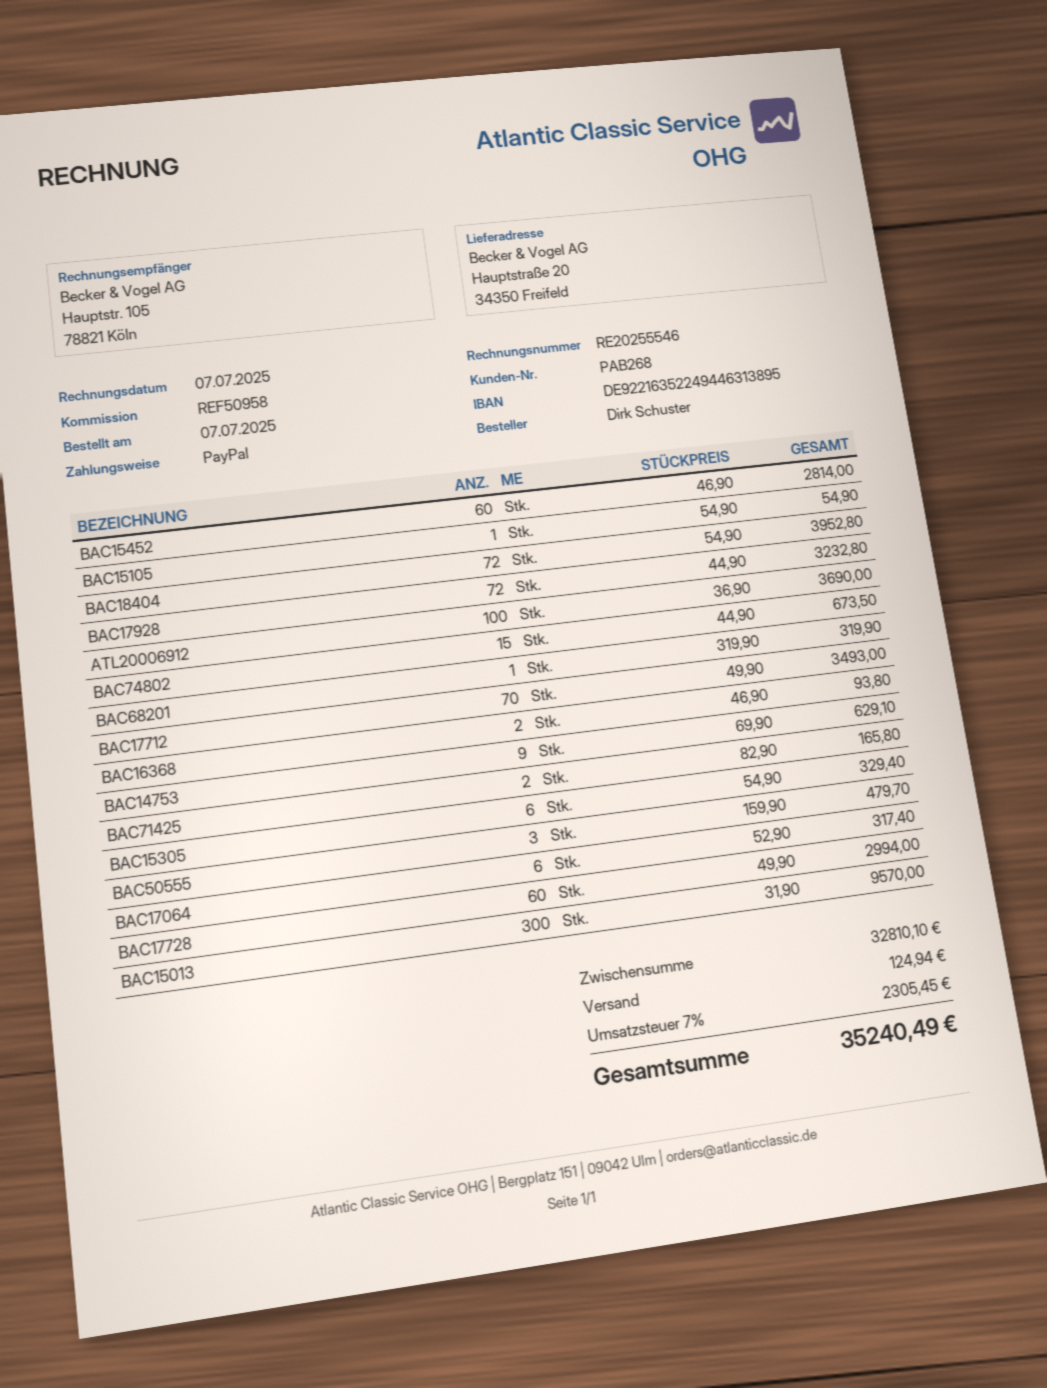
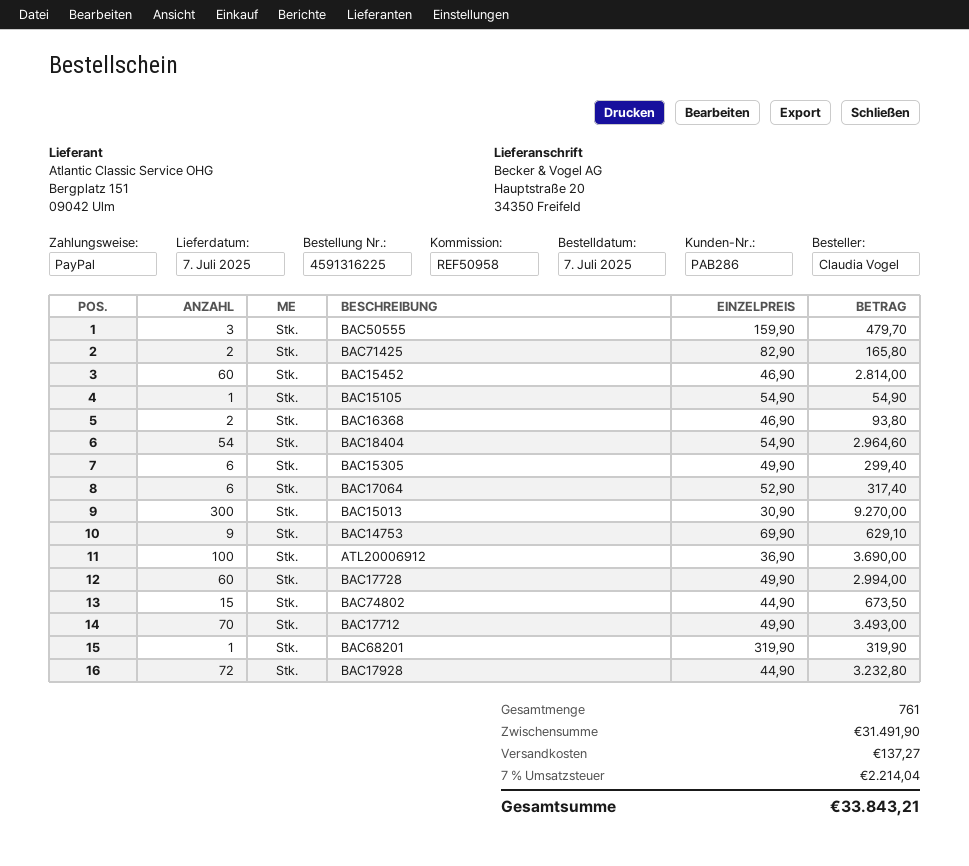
customer number: PAB268 -> PAB286
ordered by: Dirk Schuster -> Claudia Vogel
BAC18404: 72 x 54.90 = 3952.80 -> 54 x 54.90 = 2964.60
BAC15305: 6 x 54.90 = 329.40 -> 6 x 49.90 = 299.40
BAC15013: 300 x 31.90 = 9570.00 -> 300 x 30.90 = 9270.00
subtotal: 32810.10 -> 31491.90
shipping: 124.94 -> 137.27
tax: 7% = 2305.45 -> 7% = 2214.04
total: 35240.49 -> 33843.21

